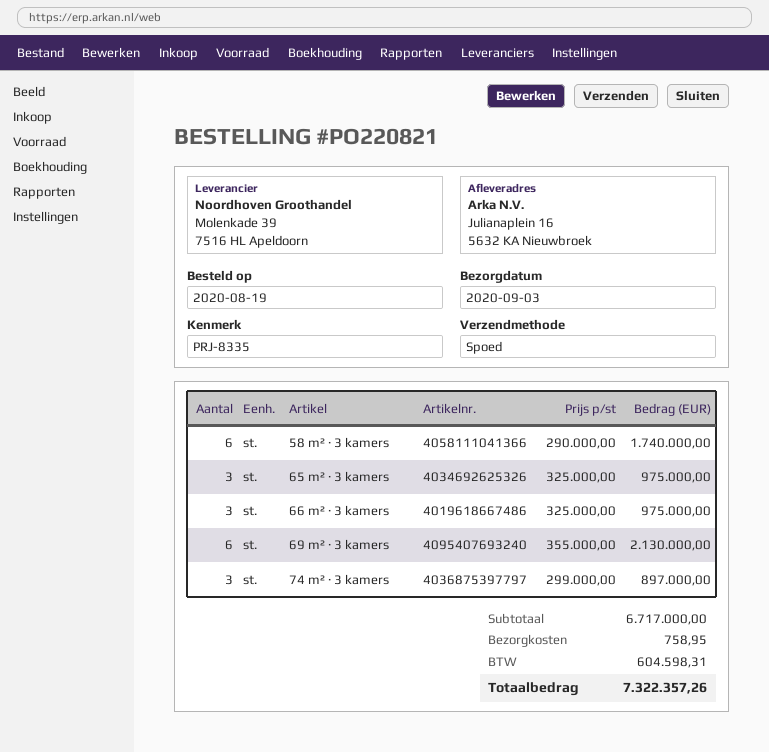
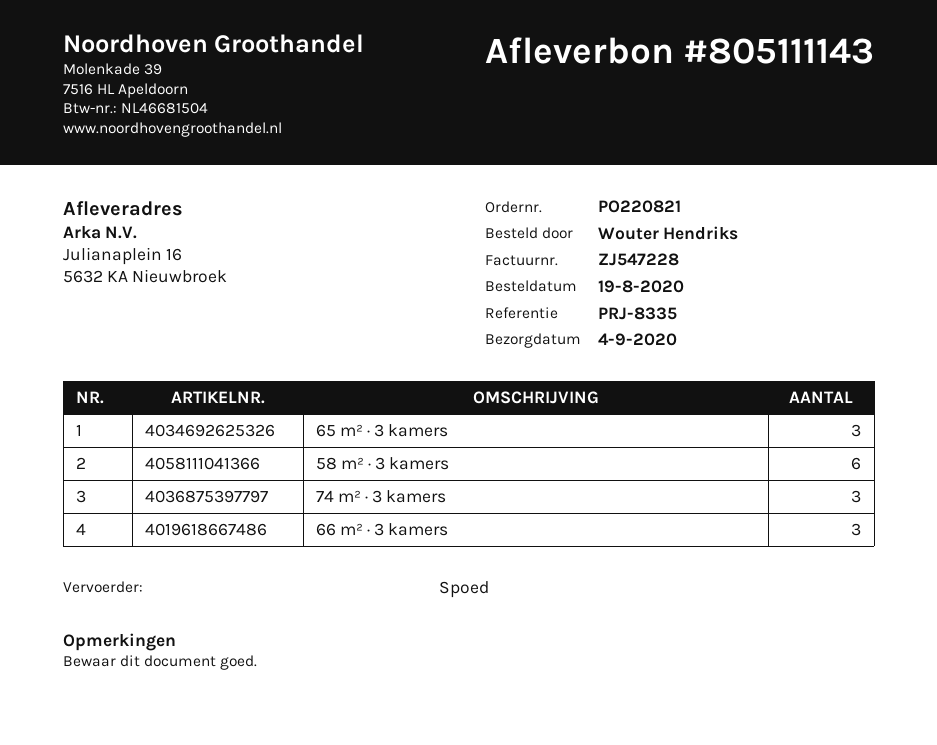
delivery date: 2020-09-03 -> 2020-09-04
69 m² · 3 kamers: 6 -> none

